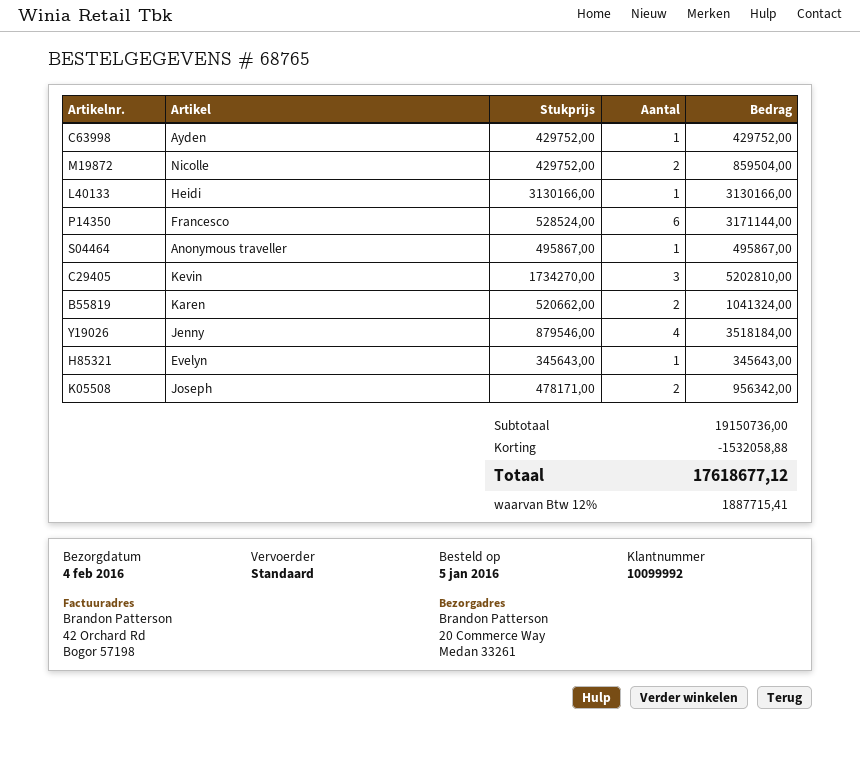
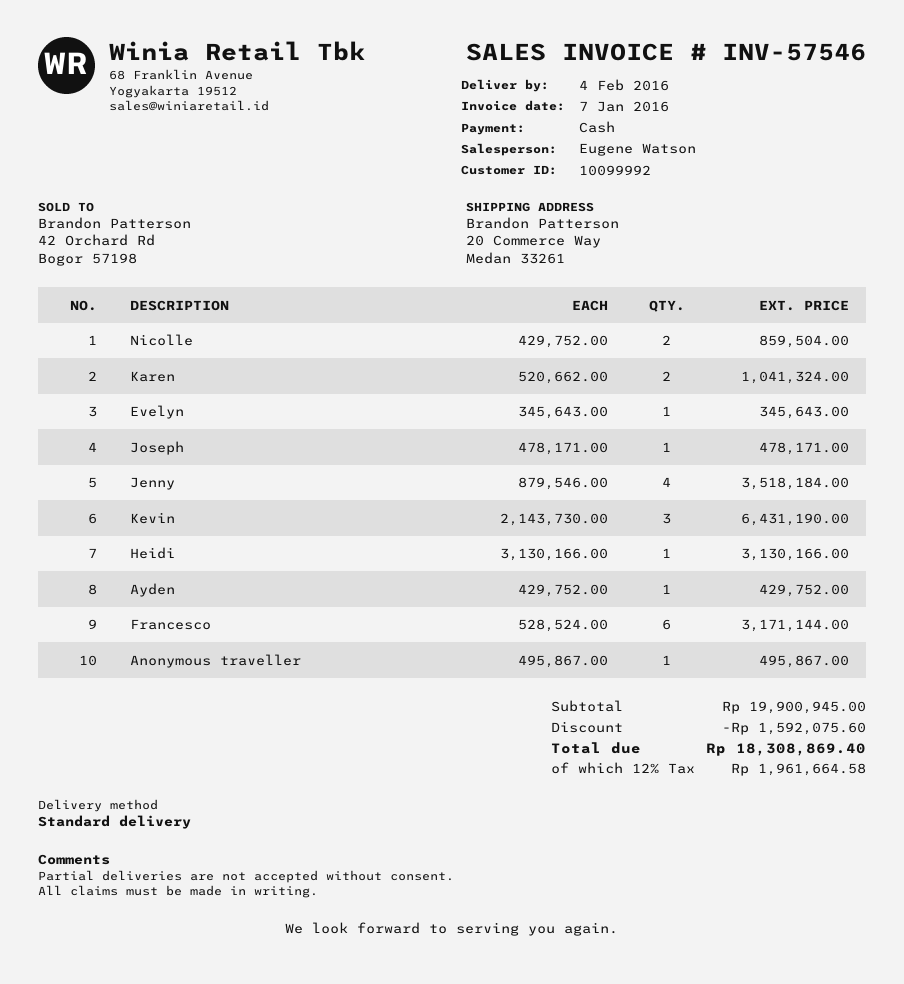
Kevin: 3 x 1734270.00 = 5202810.00 -> 3 x 2143730.00 = 6431190.00
Joseph: 2 x 478171.00 = 956342.00 -> 1 x 478171.00 = 478171.00
subtotal: 19150736.00 -> 19900945.00
discount: 1532058.88 -> 1592075.60
tax: 12% = 1887715.41 -> 12% = 1961664.58
total: 17618677.12 -> 18308869.40

